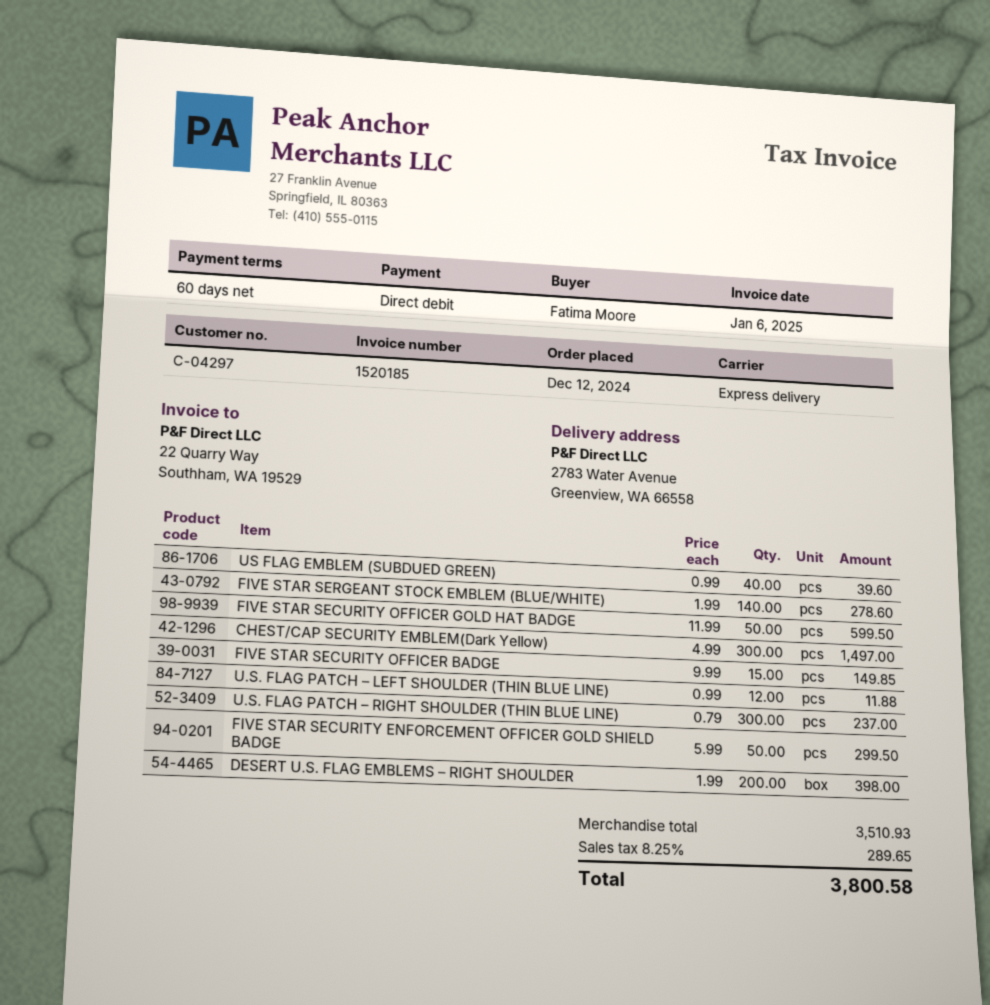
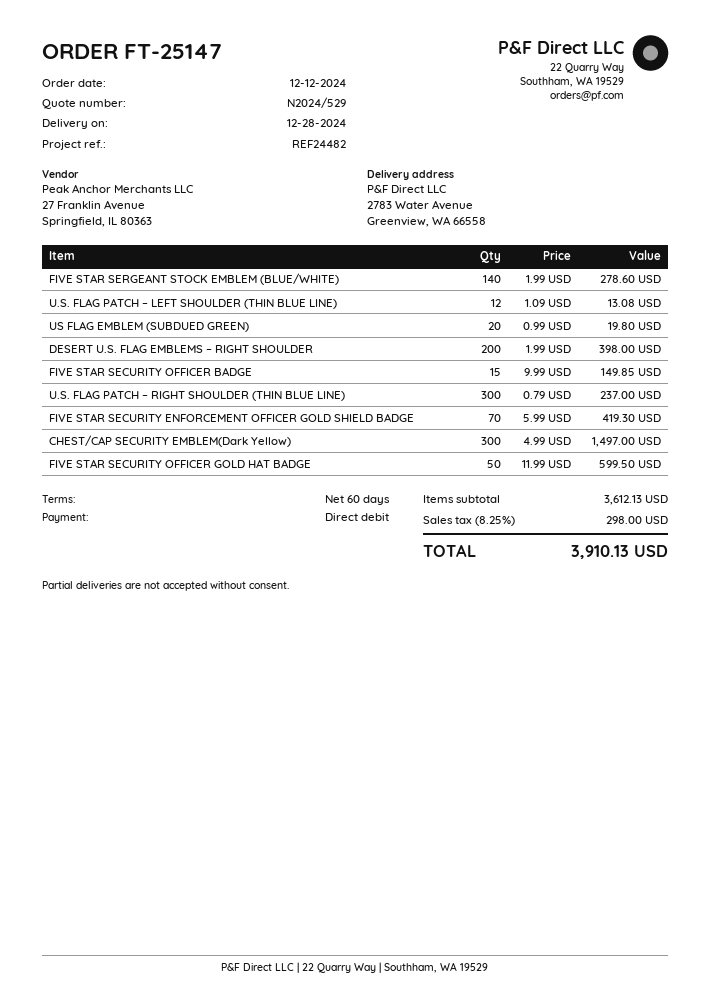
US FLAG EMBLEM (SUBDUED GREEN): 40 x 0.99 = 39.60 -> 20 x 0.99 = 19.80
U.S. FLAG PATCH – LEFT SHOULDER (THIN BLUE LINE): 12 x 0.99 = 11.88 -> 12 x 1.09 = 13.08
FIVE STAR SECURITY ENFORCEMENT OFFICER GOLD SHIELD BADGE: 50 x 5.99 = 299.50 -> 70 x 5.99 = 419.30
subtotal: 3510.93 -> 3612.13
tax: 8.25% = 289.65 -> 8.25% = 298.00
total: 3800.58 -> 3910.13

